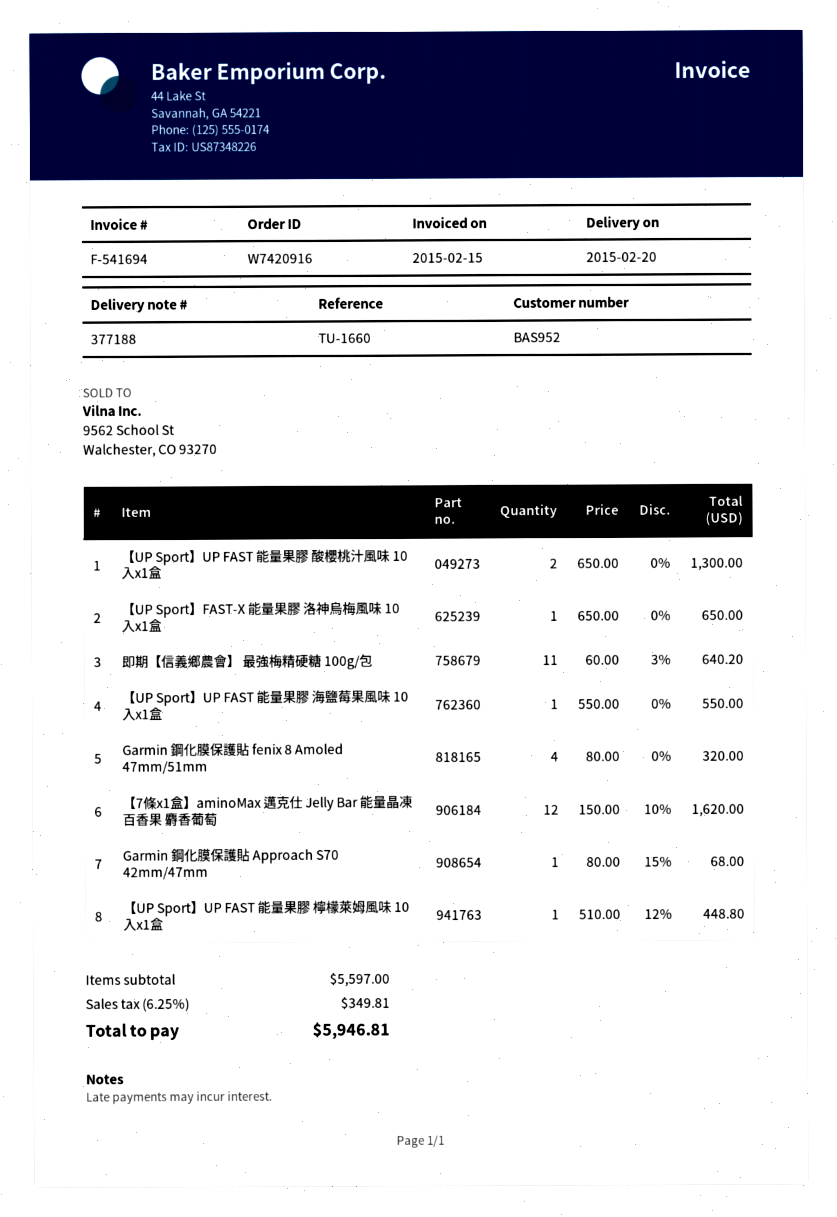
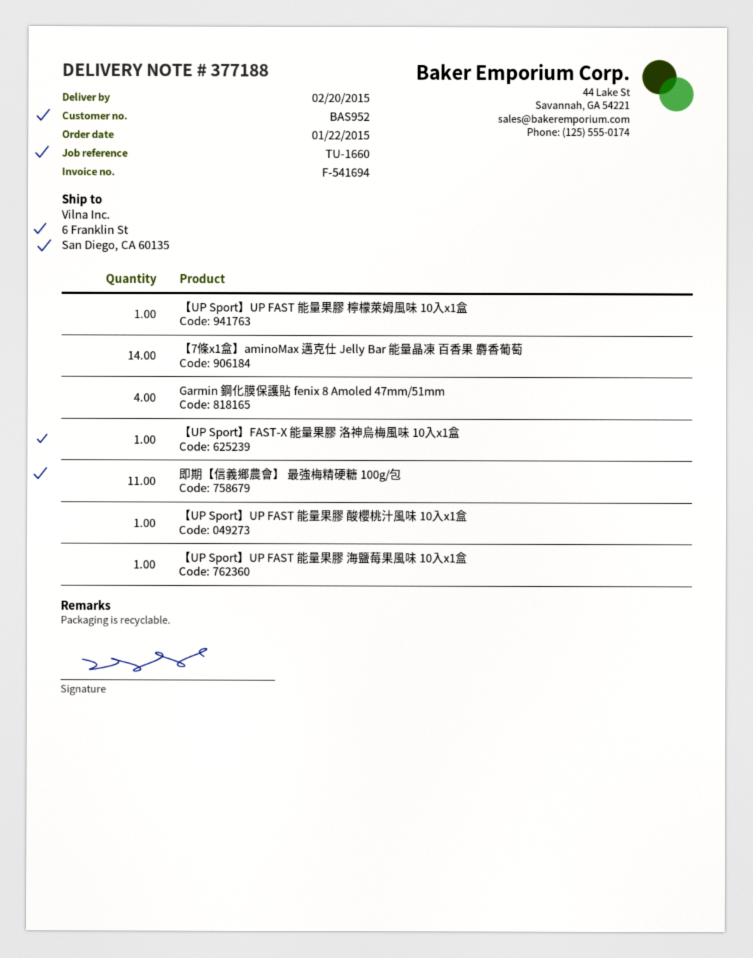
【UP Sport】UP FAST 能量果膠 酸櫻桃汁風味 10入x1盒: 2 -> 1
【7條x1盒】aminoMax 邁克仕 Jelly Bar 能量晶凍 百香果 麝香葡萄: 12 -> 14
Garmin 鋼化膜保護貼 Approach S70 42mm/47mm: 1 -> none

